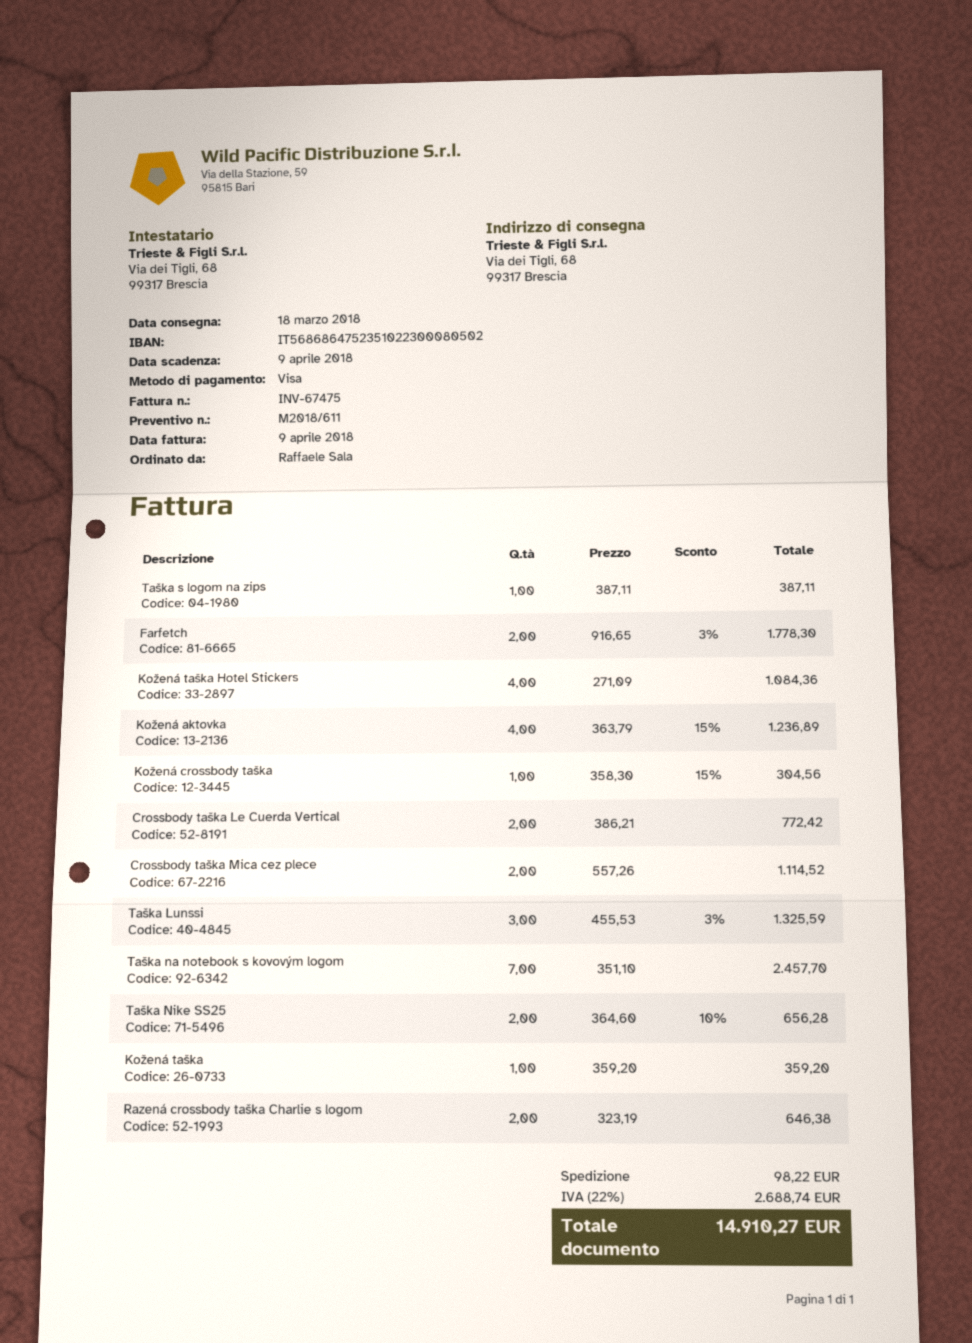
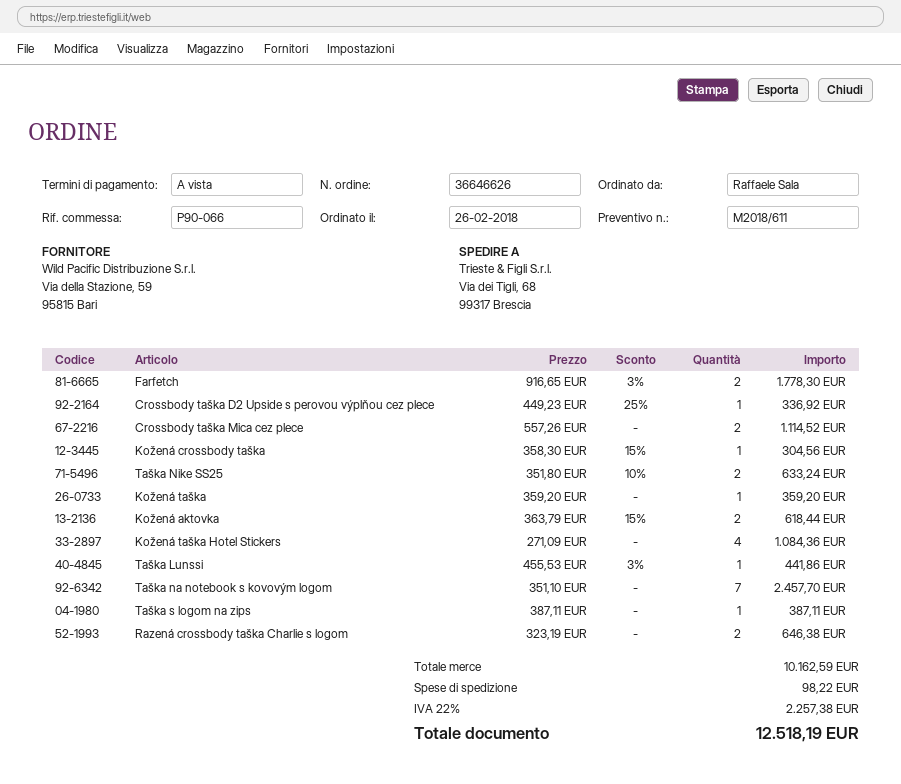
Kožená aktovka: 4 x 363.79 - 15% = 1236.89 -> 2 x 363.79 - 15% = 618.44
Crossbody taška Le Cuerda Vertical: 2 x 386.21 = 772.42 -> none
Taška Lunssi: 3 x 455.53 - 3% = 1325.59 -> 1 x 455.53 - 3% = 441.86
Taška Nike SS25: 2 x 364.60 - 10% = 656.28 -> 2 x 351.80 - 10% = 633.24
Crossbody taška D2 Upside s perovou výplňou cez plece: none -> 1 x 449.23 - 25% = 336.92
tax: 22% = 2688.74 -> 22% = 2257.38
total: 14910.27 -> 12518.19

